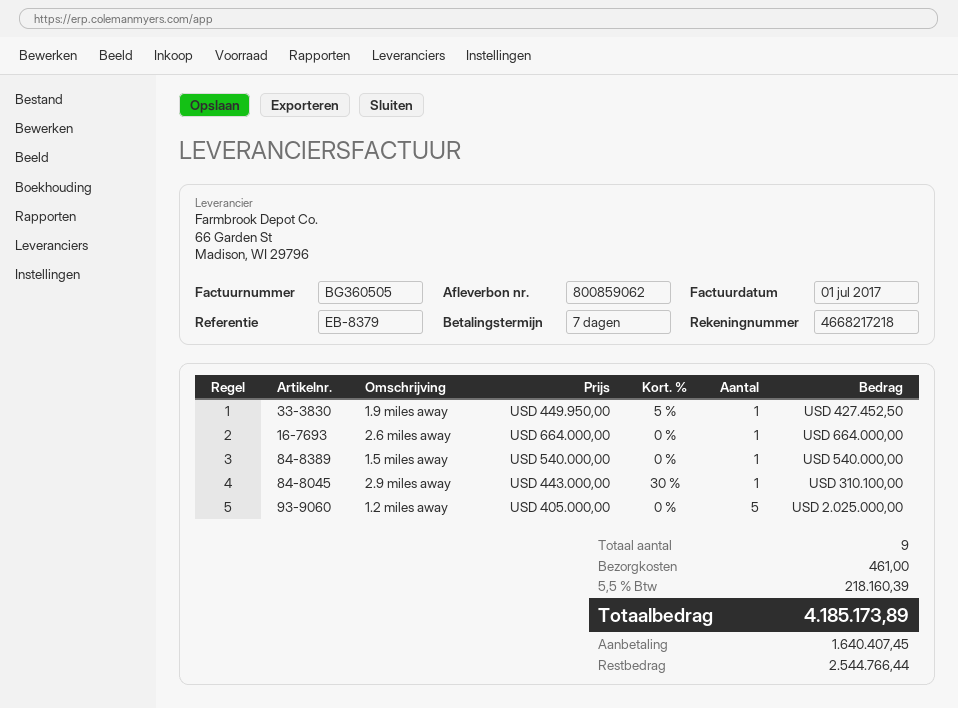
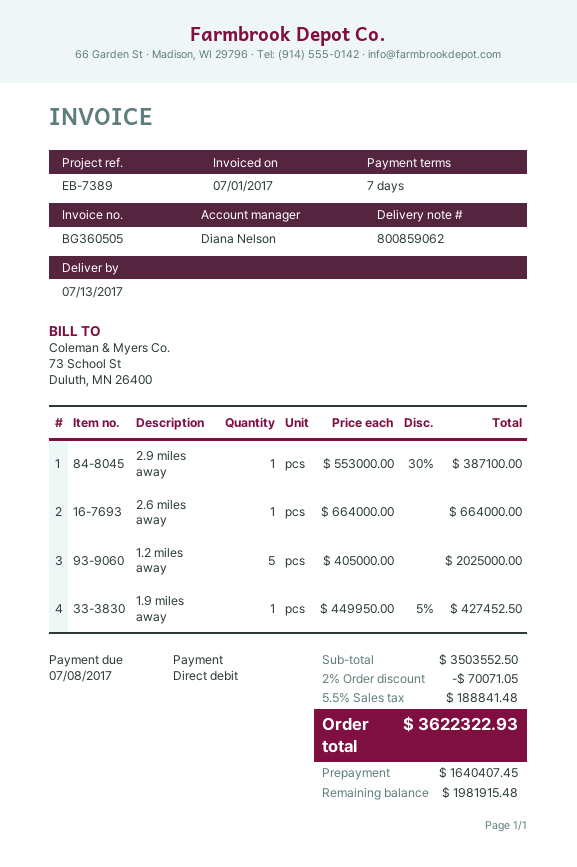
reference: EB-8379 -> EB-7389
1.5 miles away: 1 x 540000.00 = 540000.00 -> none
2.9 miles away: 1 x 443000.00 - 30% = 310100.00 -> 1 x 553000.00 - 30% = 387100.00
discount: none -> 2% = 70071.05
shipping: 461.00 -> none
tax: 5.5% = 218160.39 -> 5.5% = 188841.48
total: 4185173.89 -> 3622322.93
balance: 2544766.44 -> 1981915.48

